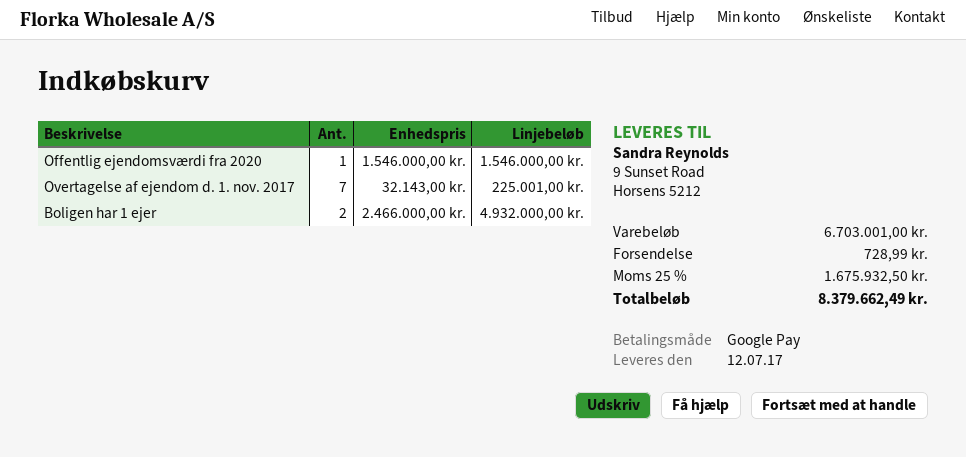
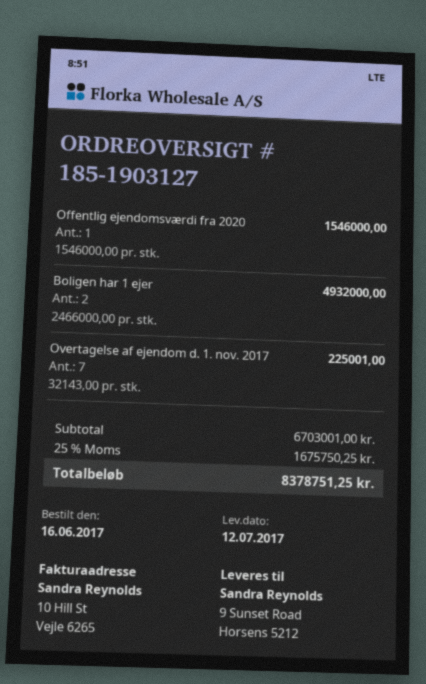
shipping: 728.99 -> none
tax: 25% = 1675932.50 -> 25% = 1675750.25
total: 8379662.49 -> 8378751.25

